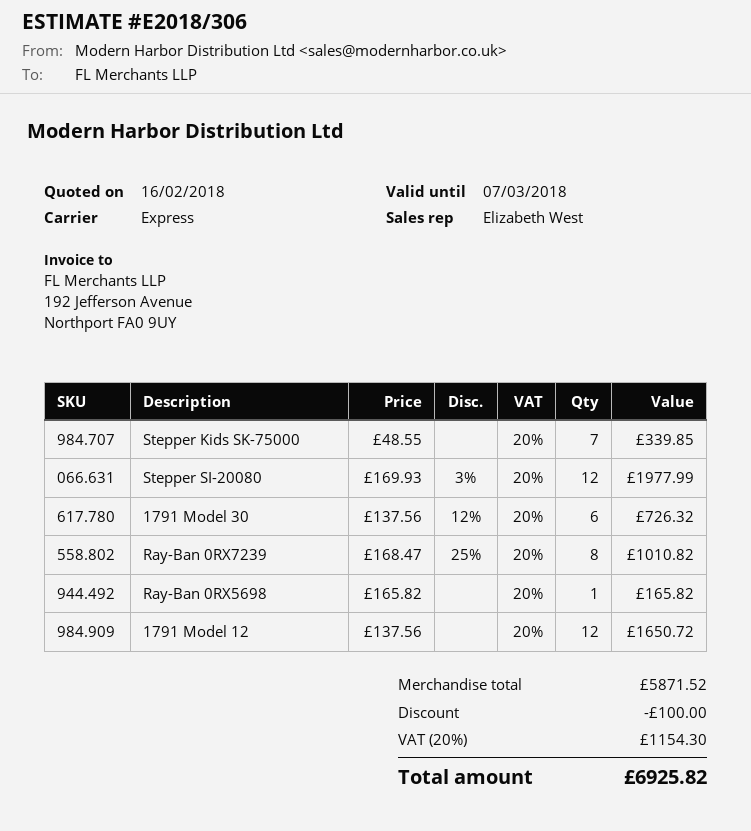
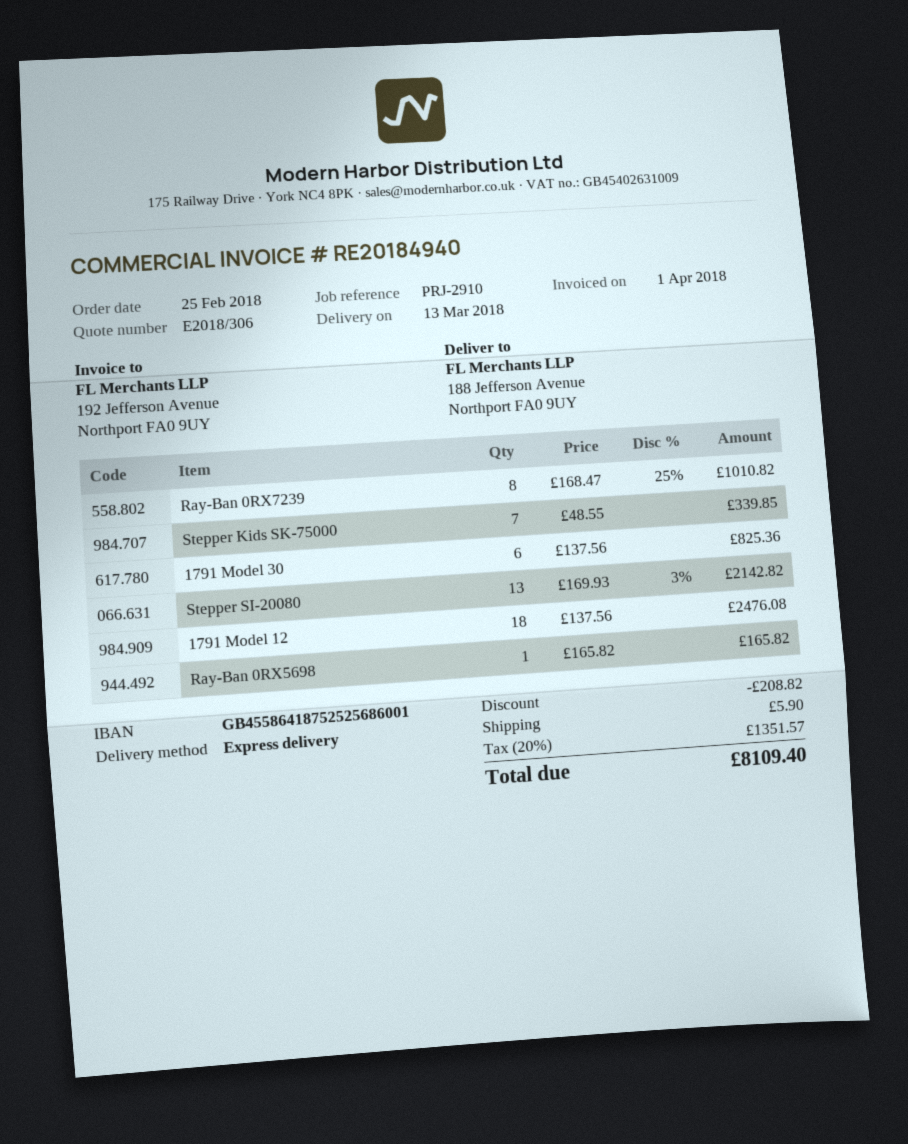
Stepper SI-20080: 12 x 169.93 - 3% = 1977.99 -> 13 x 169.93 - 3% = 2142.82
1791 Model 30: 6 x 137.56 - 12% = 726.32 -> 6 x 137.56 = 825.36
1791 Model 12: 12 x 137.56 = 1650.72 -> 18 x 137.56 = 2476.08
discount: 100.00 -> 208.82
shipping: none -> 5.90
tax: 20% = 1154.30 -> 20% = 1351.57
total: 6925.82 -> 8109.40

